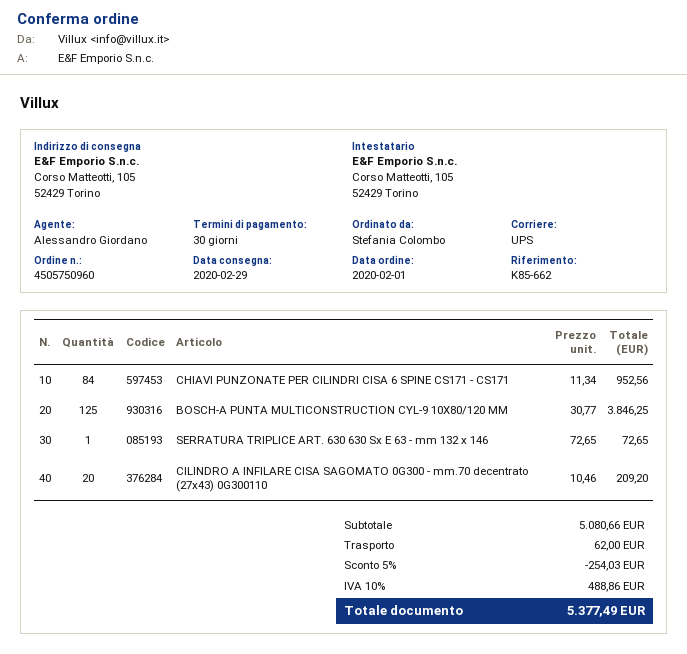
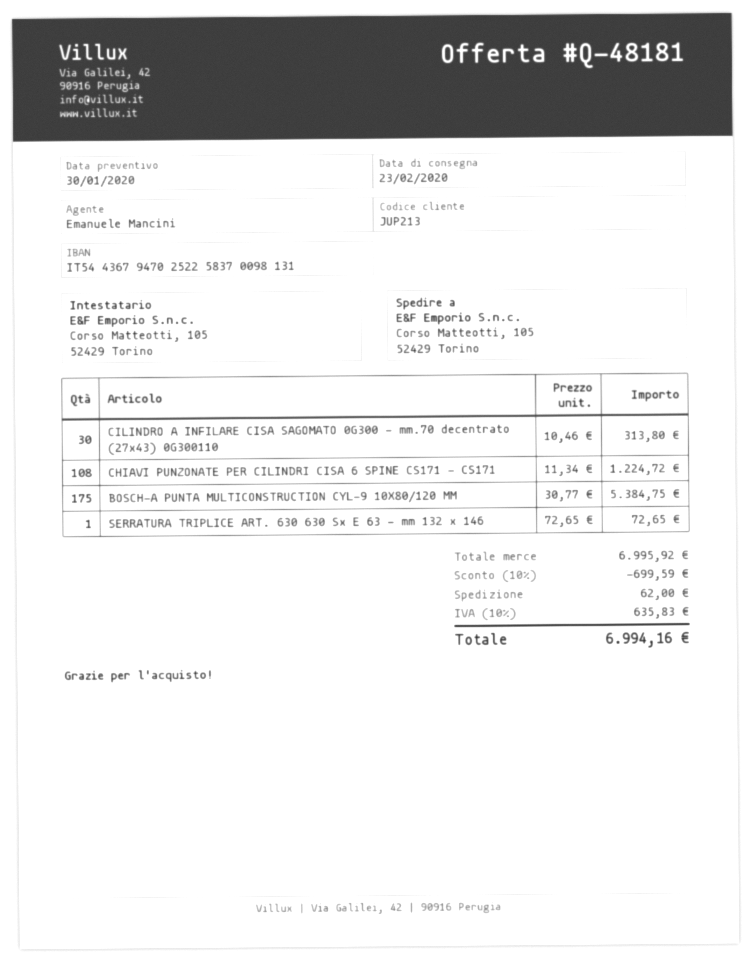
delivery date: 2020-02-29 -> 2020-02-23
sales rep: Alessandro Giordano -> Emanuele Mancini
CHIAVI PUNZONATE PER CILINDRI CISA 6 SPINE CS171 - CS171: 84 x 11.34 = 952.56 -> 108 x 11.34 = 1224.72
BOSCH-A PUNTA MULTICONSTRUCTION CYL-9 10X80/120 MM: 125 x 30.77 = 3846.25 -> 175 x 30.77 = 5384.75
CILINDRO A INFILARE CISA SAGOMATO 0G300 - mm.70 decentrato (27x43) 0G300110: 20 x 10.46 = 209.20 -> 30 x 10.46 = 313.80
subtotal: 5080.66 -> 6995.92
discount: 5% = 254.03 -> 10% = 699.59
tax: 10% = 488.86 -> 10% = 635.83
total: 5377.49 -> 6994.16

